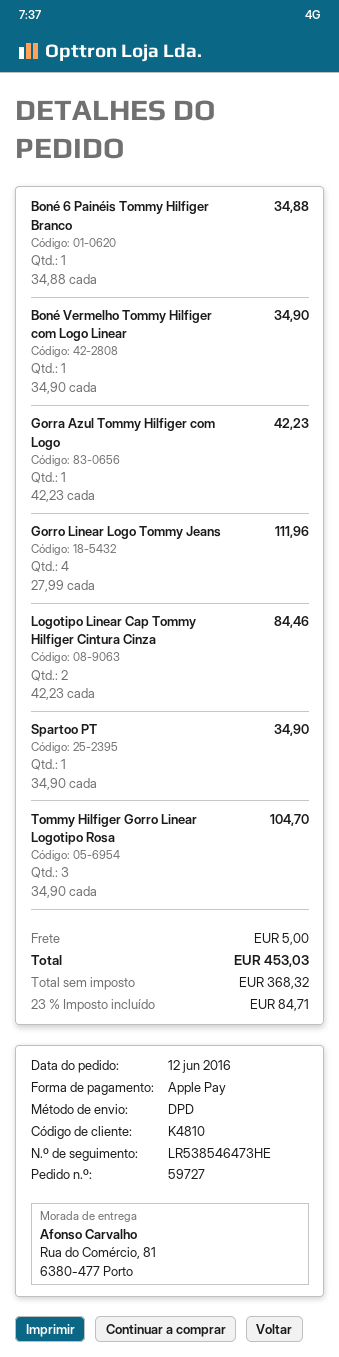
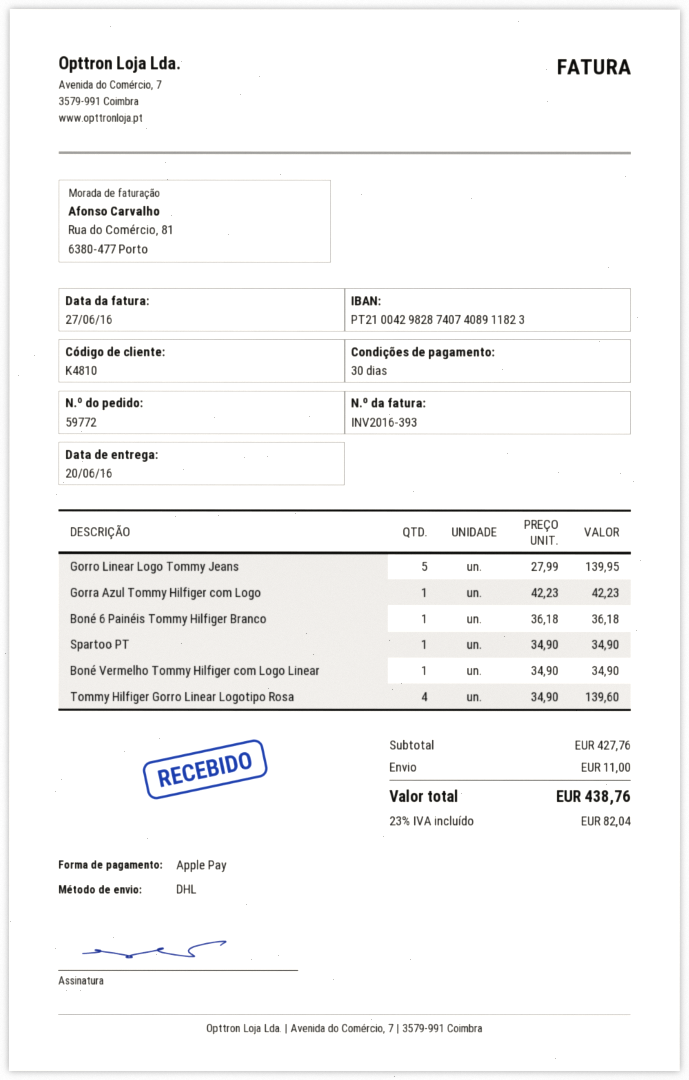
order number: 59727 -> 59772
shipping method: DPD -> DHL
Boné 6 Painéis Tommy Hilfiger Branco: 1 x 34.88 = 34.88 -> 1 x 36.18 = 36.18
Gorro Linear Logo Tommy Jeans: 4 x 27.99 = 111.96 -> 5 x 27.99 = 139.95
Logotipo Linear Cap Tommy Hilfiger Cintura Cinza: 2 x 42.23 = 84.46 -> none
Tommy Hilfiger Gorro Linear Logotipo Rosa: 3 x 34.90 = 104.70 -> 4 x 34.90 = 139.60
shipping: 5.00 -> 11.00
tax: 23% = 84.71 -> 23% = 82.04
total: 453.03 -> 438.76

